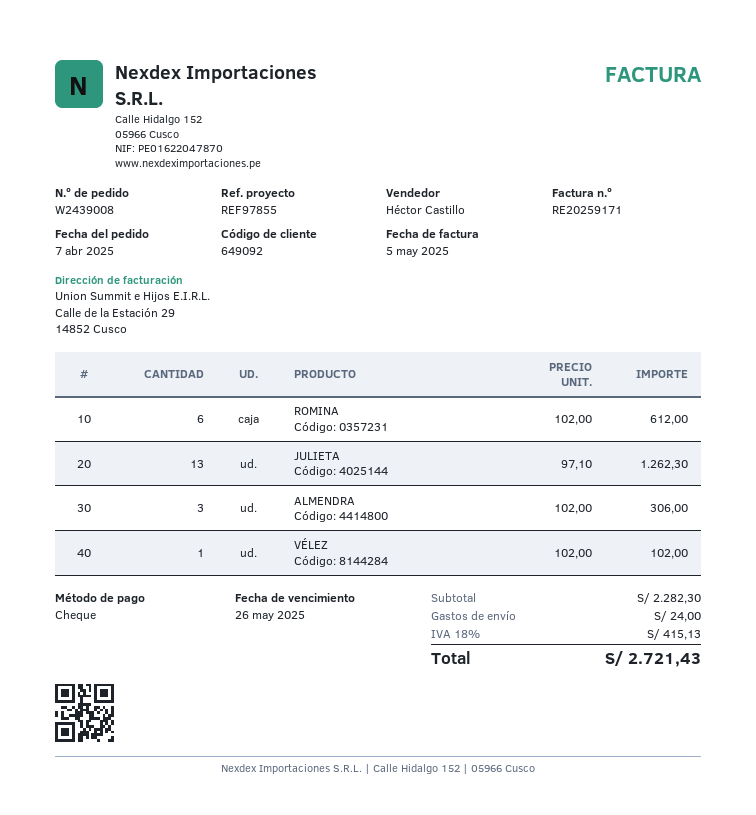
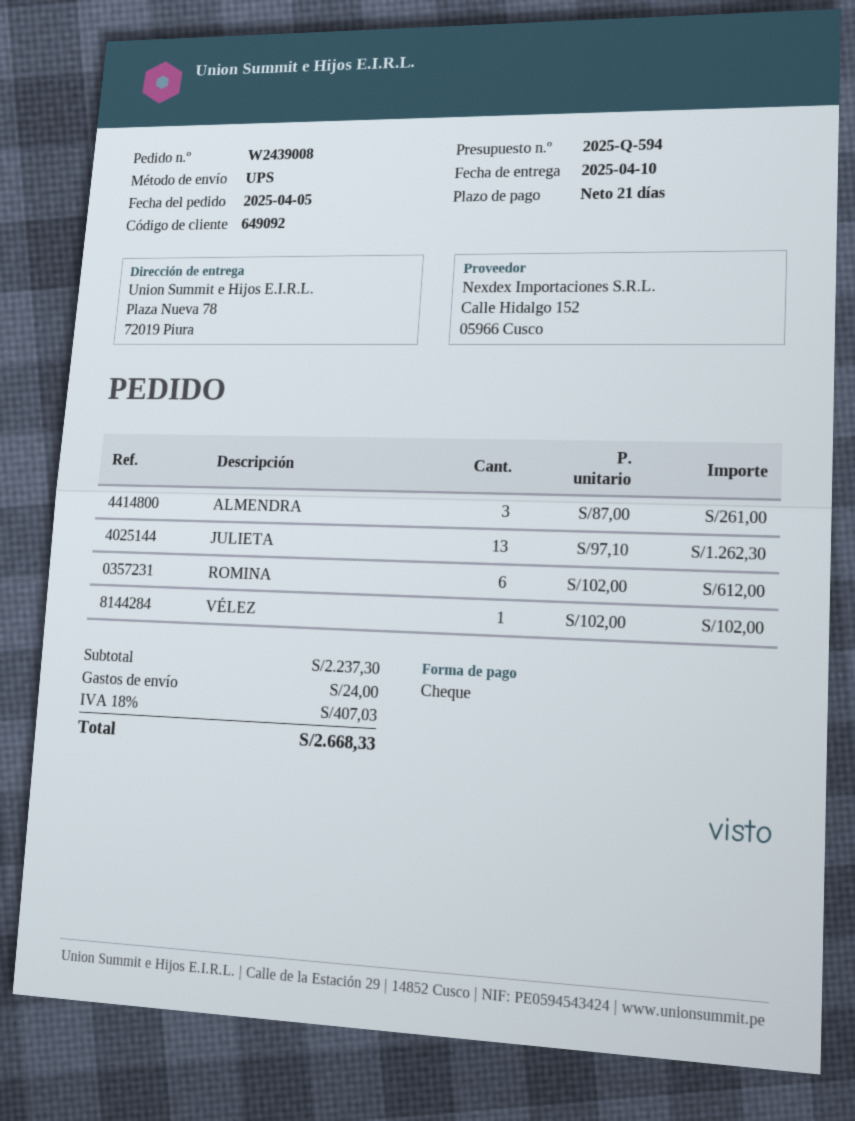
order date: 2025-04-07 -> 2025-04-05
ALMENDRA: 3 x 102.00 = 306.00 -> 3 x 87.00 = 261.00
subtotal: 2282.30 -> 2237.30
tax: 18% = 415.13 -> 18% = 407.03
total: 2721.43 -> 2668.33

